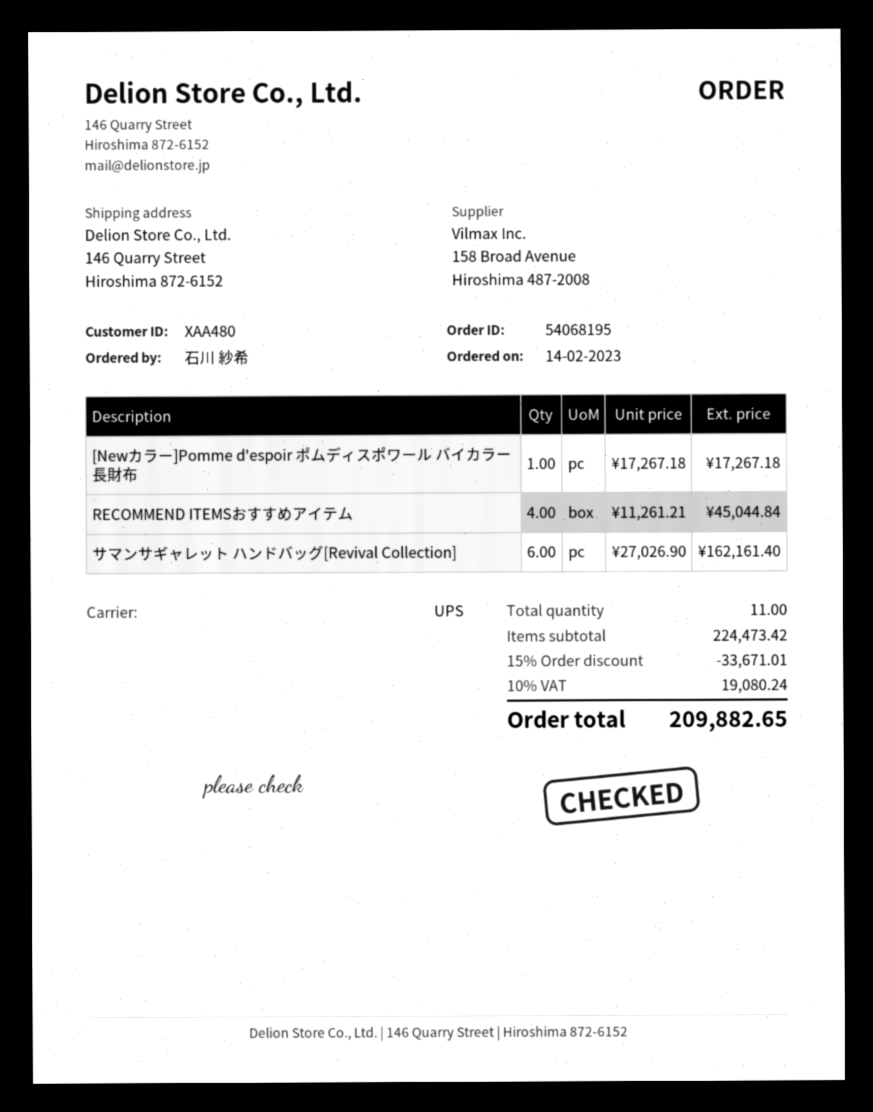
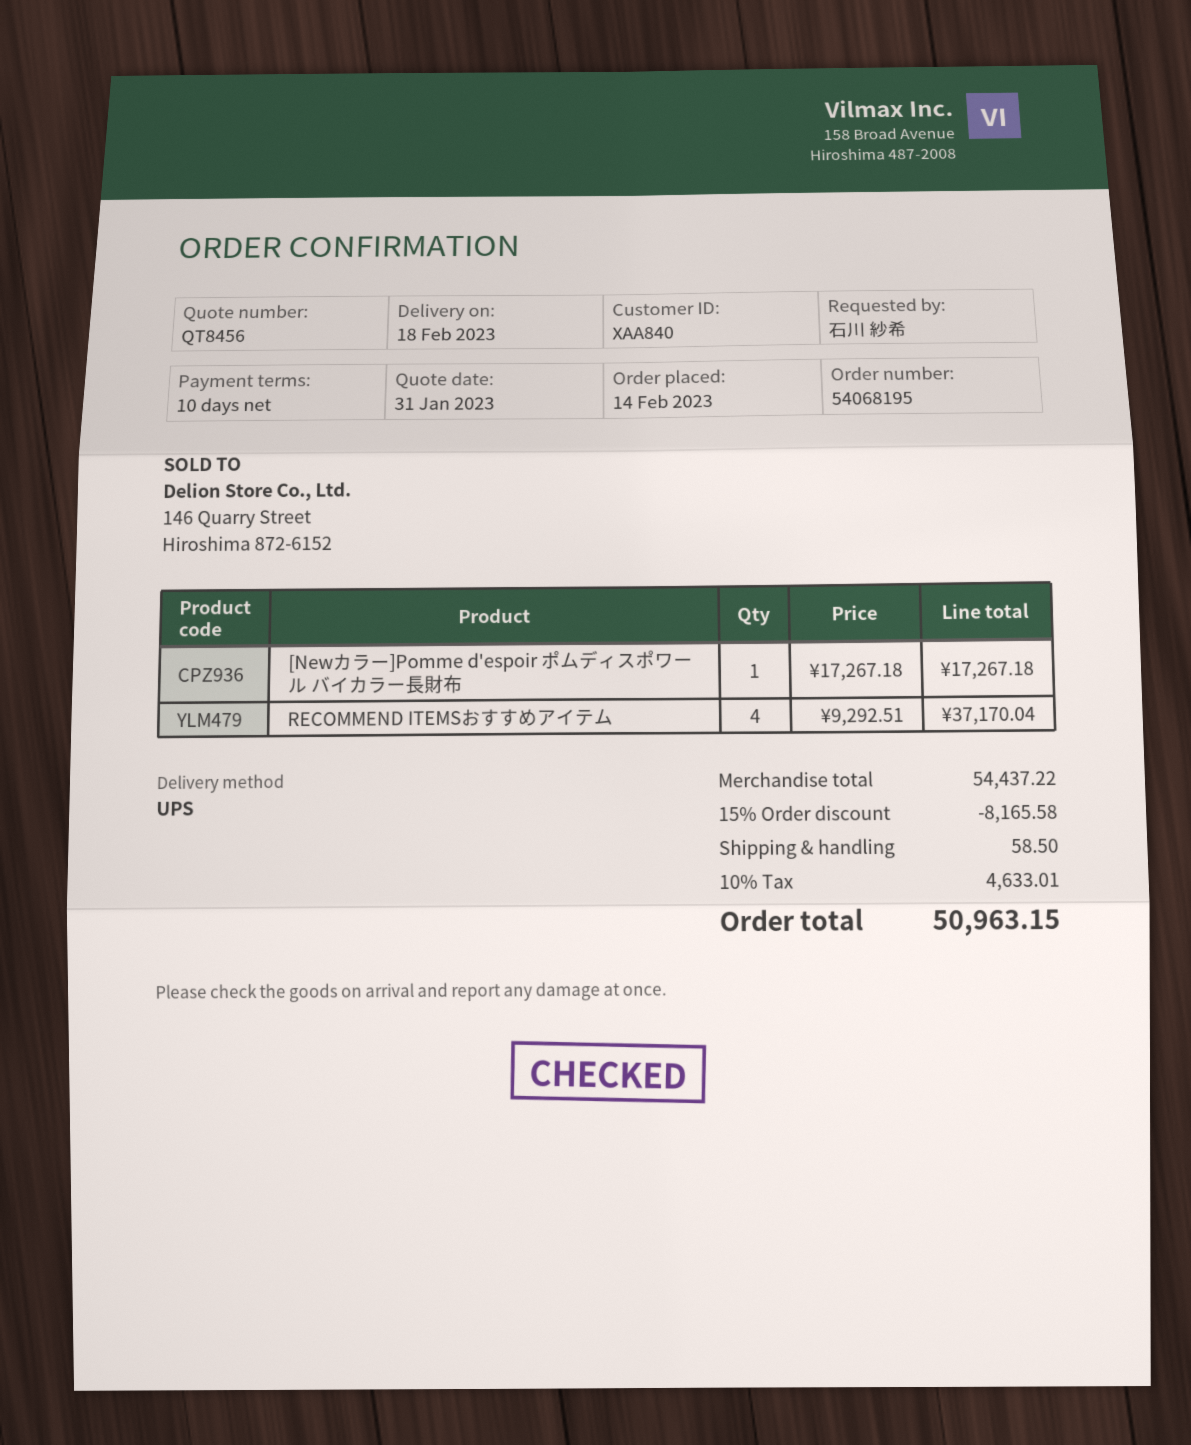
customer number: XAA480 -> XAA840
RECOMMEND ITEMSおすすめアイテム: 4 x 11261.21 = 45044.84 -> 4 x 9292.51 = 37170.04
サマンサギャレット ハンドバッグ[Revival Collection]: 6 x 27026.90 = 162161.40 -> none
subtotal: 224473.42 -> 54437.22
discount: 15% = 33671.01 -> 15% = 8165.58
shipping: none -> 58.50
tax: 10% = 19080.24 -> 10% = 4633.01
total: 209882.65 -> 50963.15

